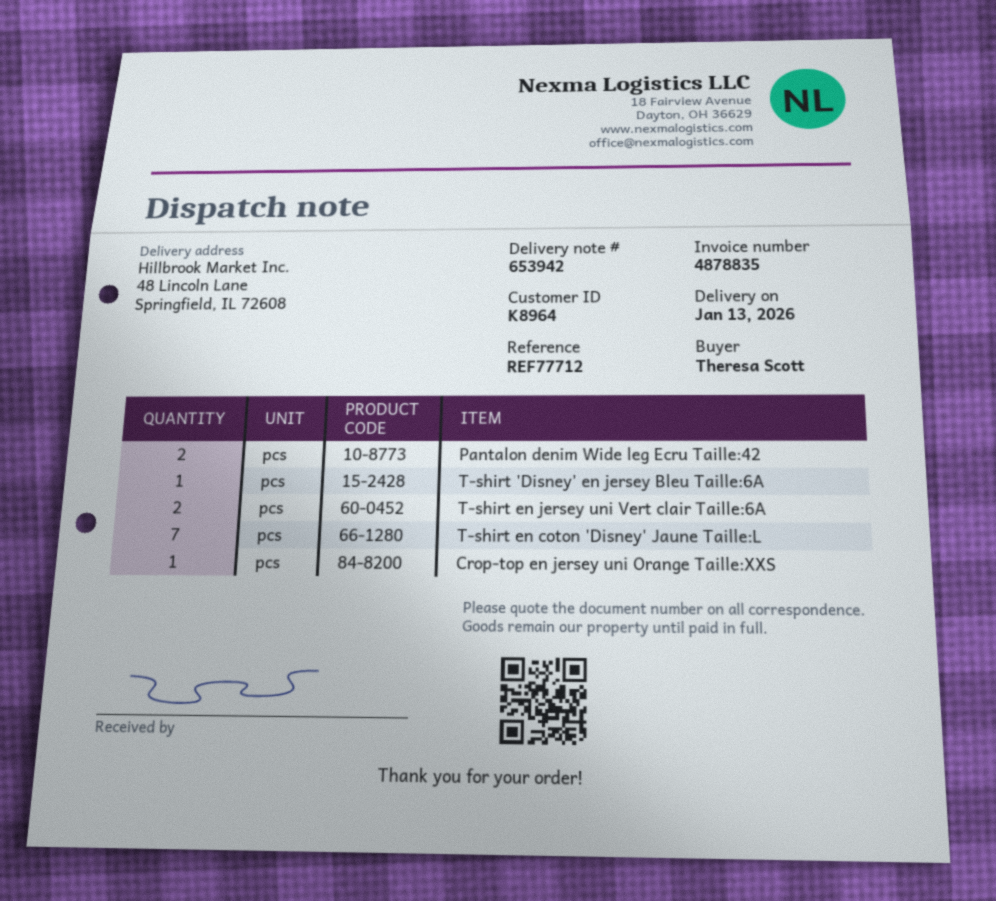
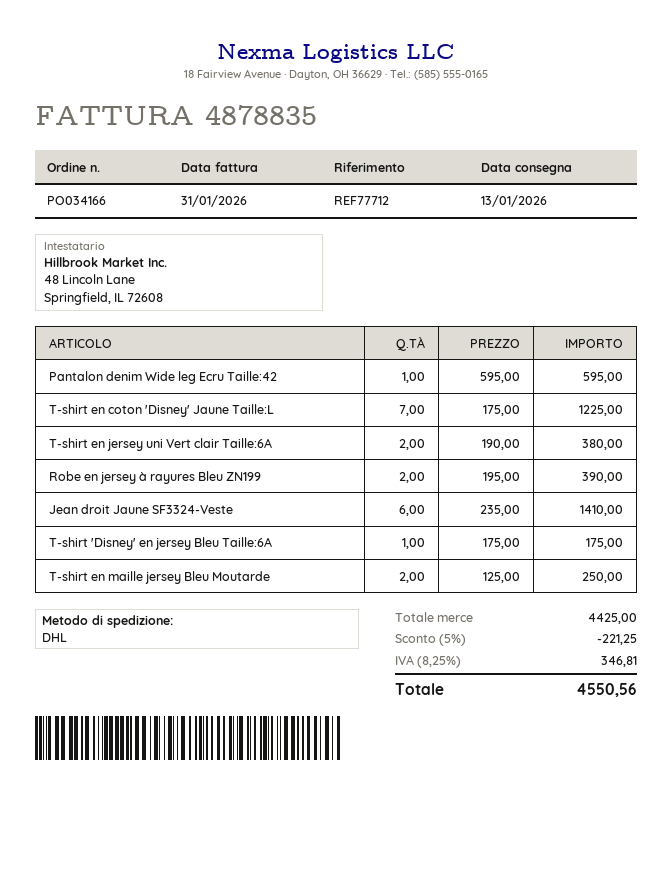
Pantalon denim Wide leg Ecru Taille:42: 2 -> 1
Crop-top en jersey uni Orange Taille:XXS: 1 -> none
Robe en jersey à rayures Bleu ZN199: none -> 2
Jean droit Jaune SF3324-Veste: none -> 6
T-shirt en maille jersey Bleu Moutarde: none -> 2

